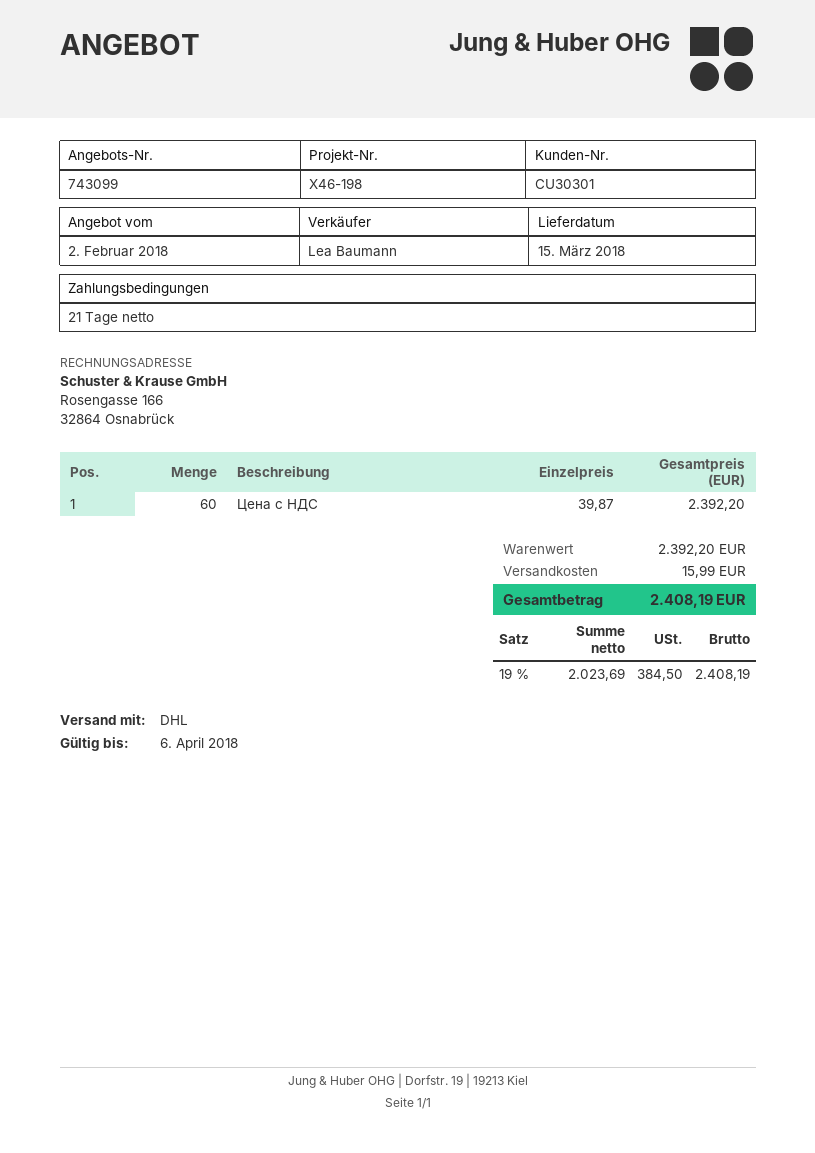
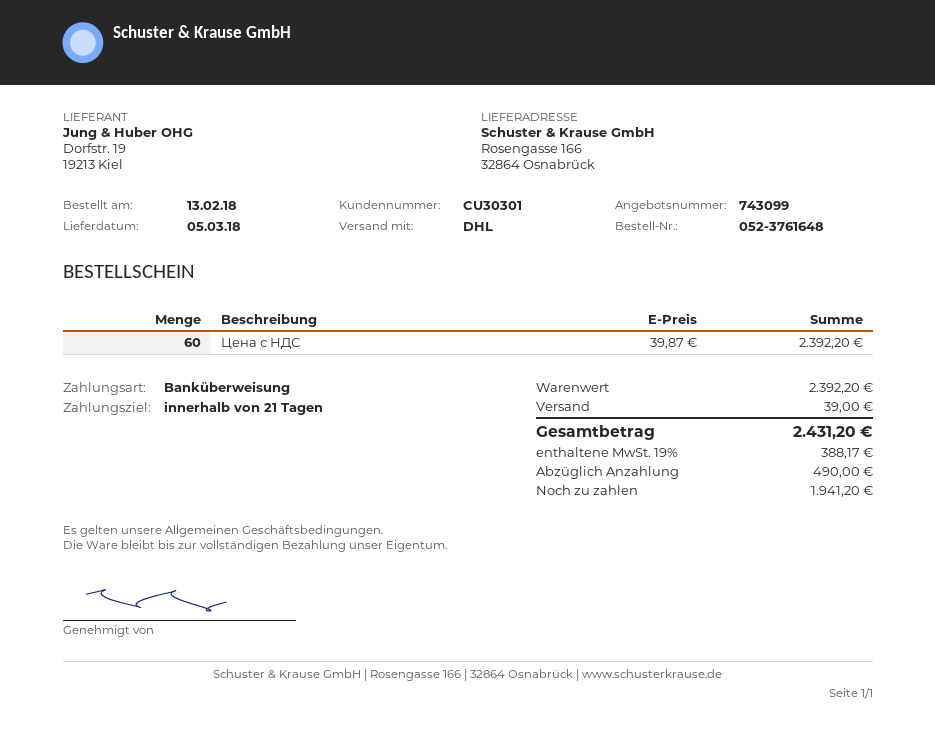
delivery date: 2018-03-15 -> 2018-03-05
shipping: 15.99 -> 39.00
tax: 19% = 384.50 -> 19% = 388.17
total: 2408.19 -> 2431.20

